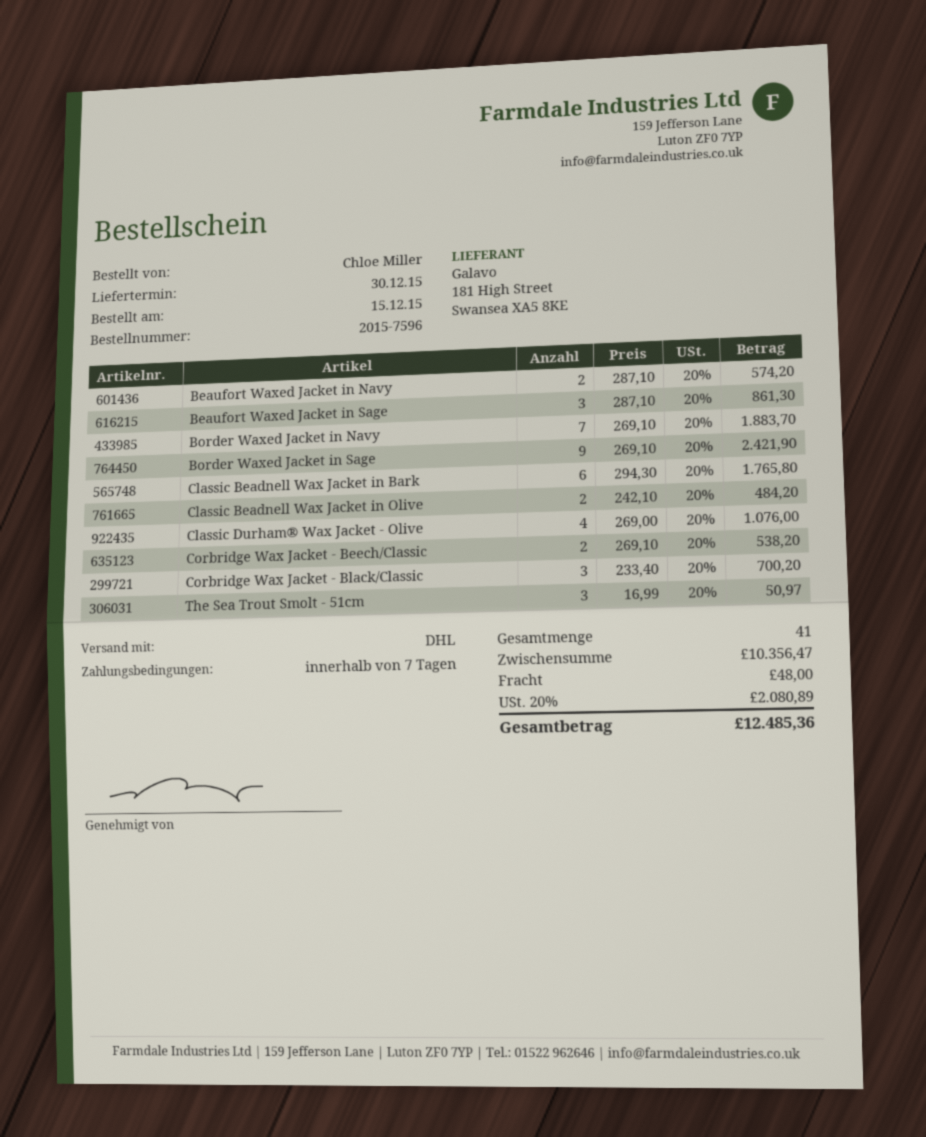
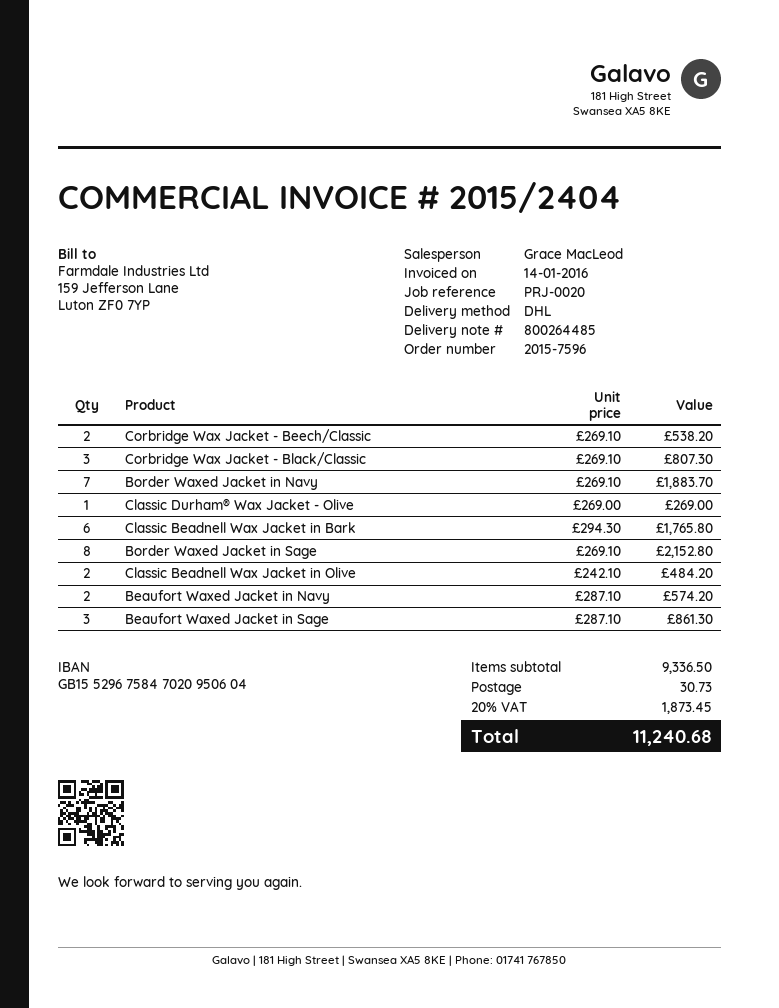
Border Waxed Jacket in Sage: 9 x 269.10 = 2421.90 -> 8 x 269.10 = 2152.80
Classic Durham® Wax Jacket - Olive: 4 x 269.00 = 1076.00 -> 1 x 269.00 = 269.00
Corbridge Wax Jacket - Black/Classic: 3 x 233.40 = 700.20 -> 3 x 269.10 = 807.30
The Sea Trout Smolt - 51cm: 3 x 16.99 = 50.97 -> none
subtotal: 10356.47 -> 9336.50
shipping: 48.00 -> 30.73
tax: 20% = 2080.89 -> 20% = 1873.45
total: 12485.36 -> 11240.68

